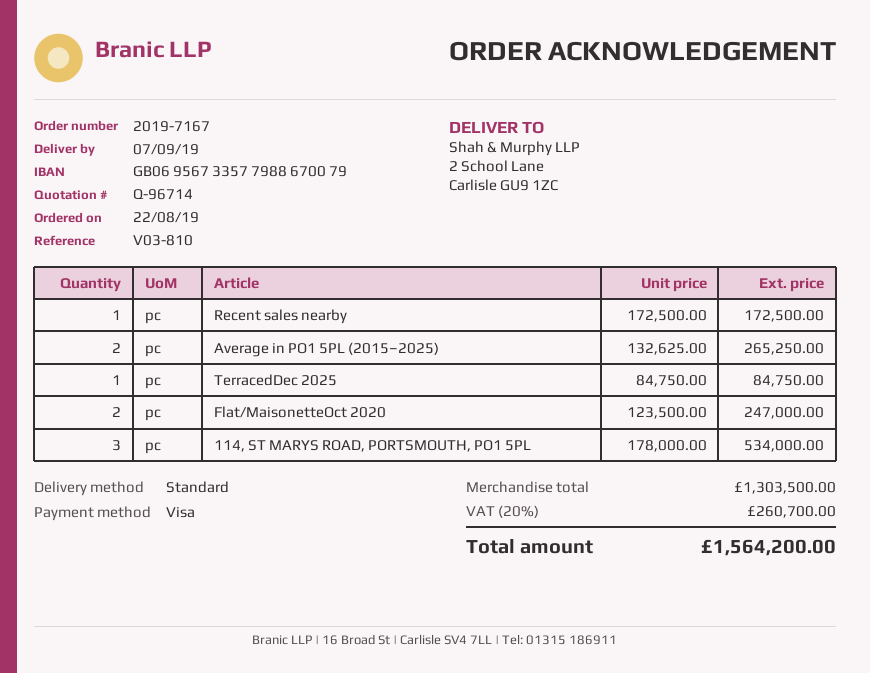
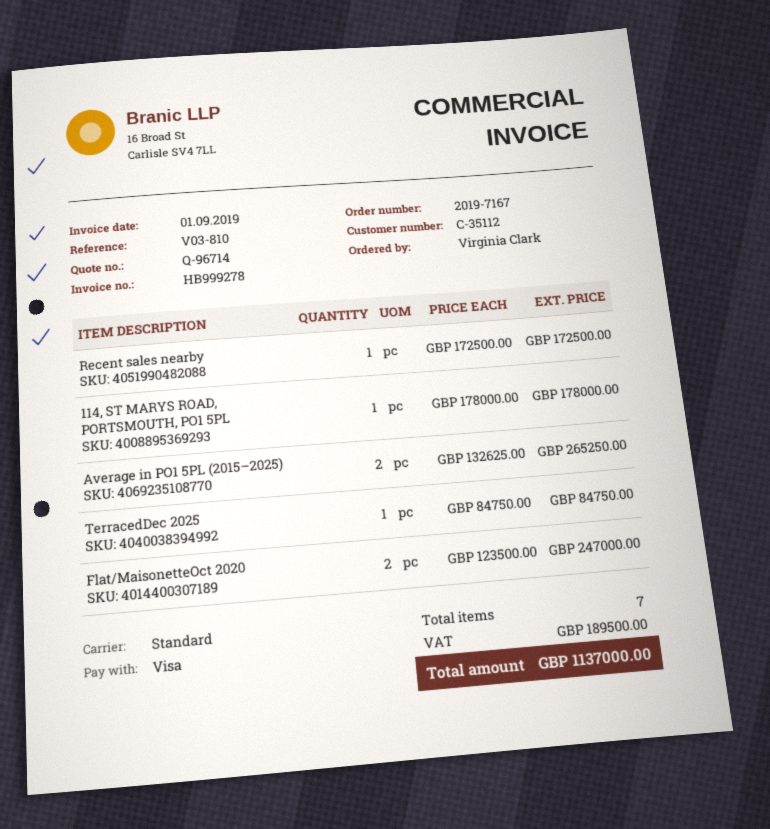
114, ST MARYS ROAD, PORTSMOUTH, PO1 5PL: 3 x 178000.00 = 534000.00 -> 1 x 178000.00 = 178000.00
tax: 260700.00 -> 189500.00
total: 1564200.00 -> 1137000.00

